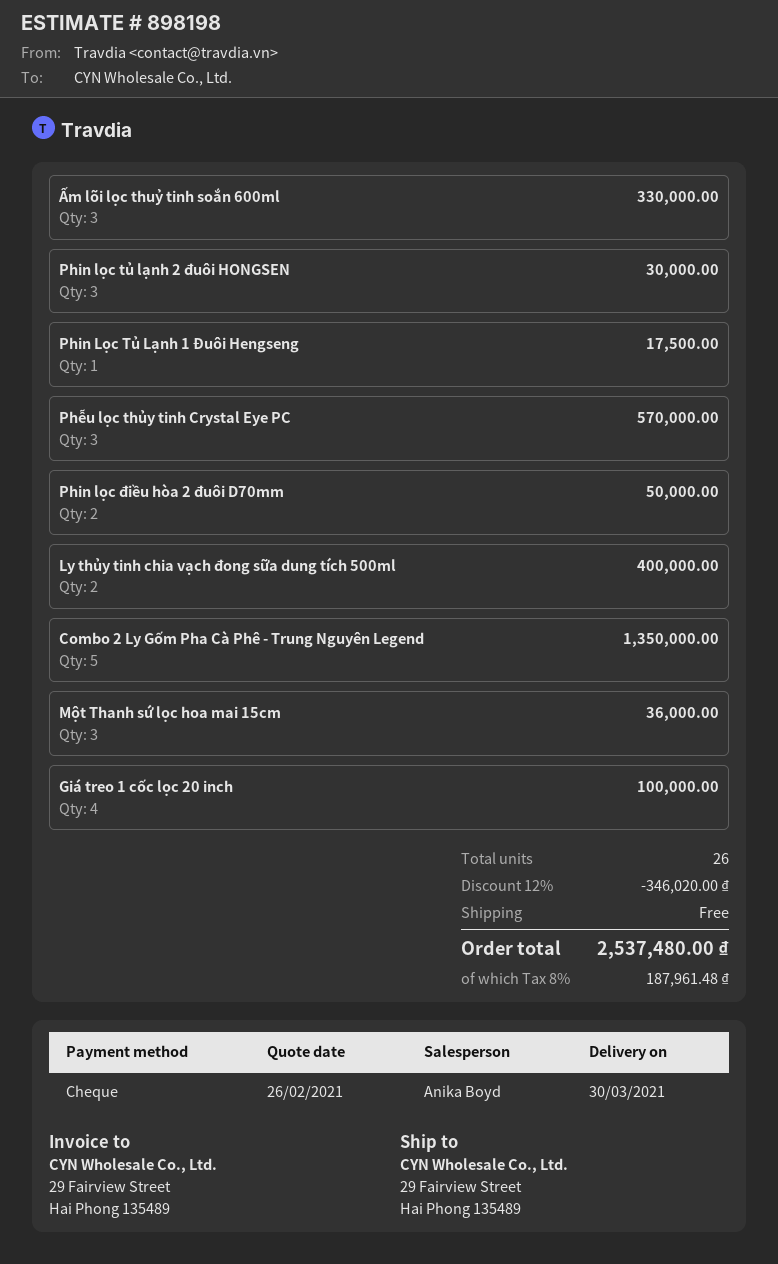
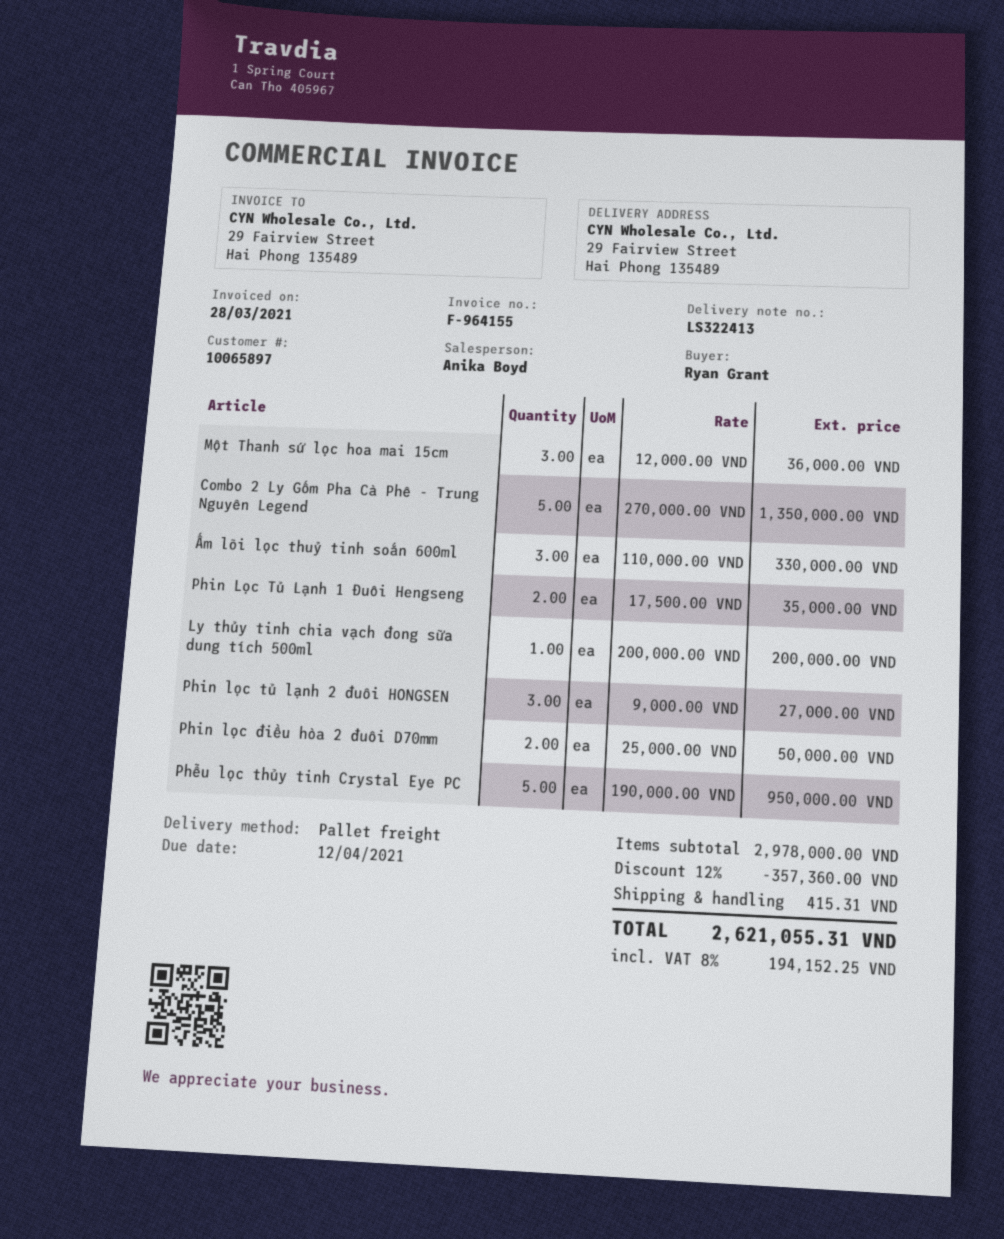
Phin lọc tủ lạnh 2 đuôi HONGSEN: 3 for 30000.00 -> 3 for 27000.00
Phin Lọc Tủ Lạnh 1 Đuôi Hengseng: 1 for 17500.00 -> 2 for 35000.00
Phễu lọc thủy tinh Crystal Eye PC: 3 for 570000.00 -> 5 for 950000.00
Ly thủy tinh chia vạch đong sữa dung tích 500ml: 2 for 400000.00 -> 1 for 200000.00
Giá treo 1 cốc lọc 20 inch: 4 for 100000.00 -> none
discount: 12% = 346020.00 -> 12% = 357360.00
shipping: 0.00 -> 415.31
tax: 8% = 187961.48 -> 8% = 194152.25
total: 2537480.00 -> 2621055.31

